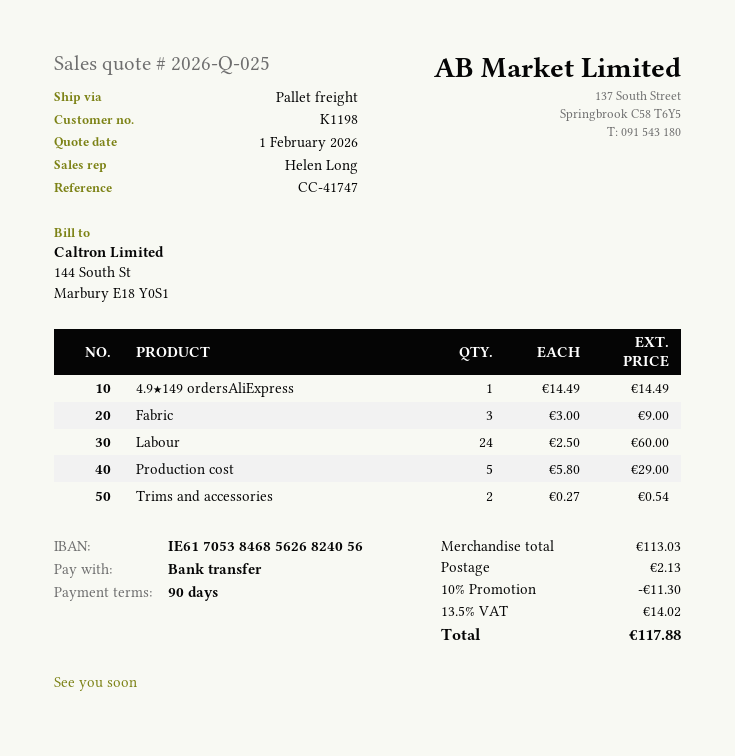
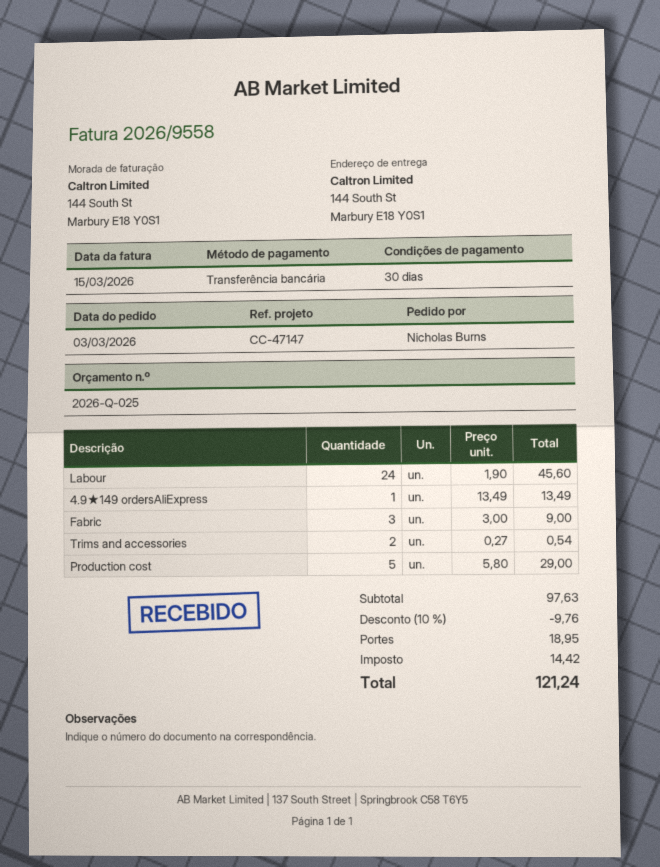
payment terms: 90 days -> 30 days
reference: CC-41747 -> CC-47147
4.9★149 ordersAliExpress: 1 x 14.49 = 14.49 -> 1 x 13.49 = 13.49
Labour: 24 x 2.50 = 60.00 -> 24 x 1.90 = 45.60
subtotal: 113.03 -> 97.63
discount: 10% = 11.30 -> 10% = 9.76
shipping: 2.13 -> 18.95
tax: 14.02 -> 14.42
total: 117.88 -> 121.24

